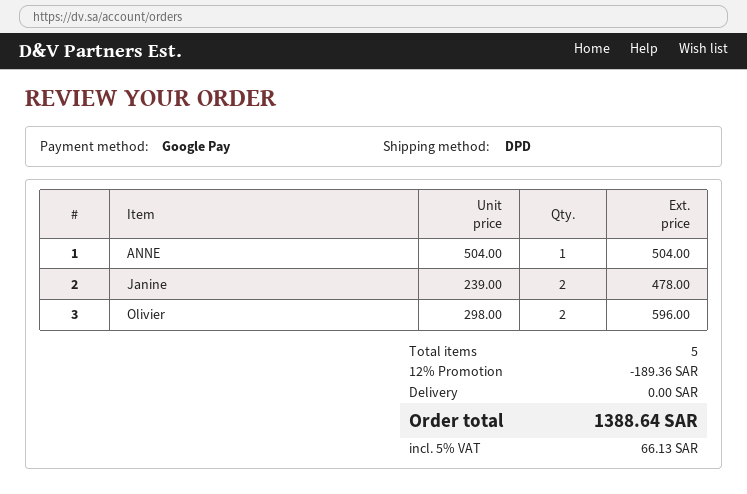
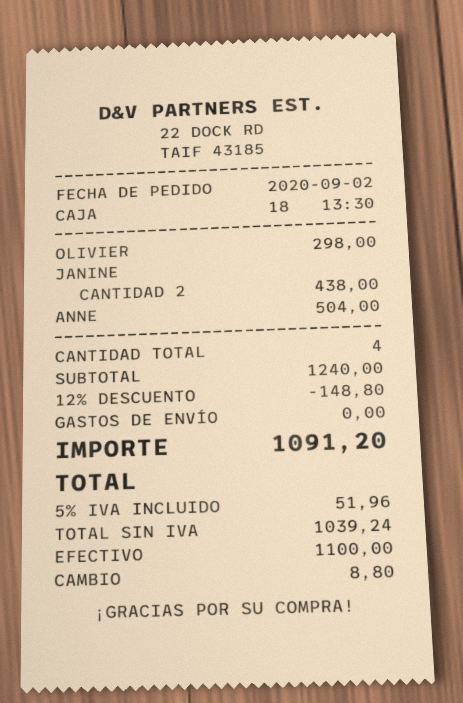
payment method: Google Pay -> cash
Janine: 2 for 478.00 -> 2 for 438.00
Olivier: 2 for 596.00 -> 1 for 298.00
total quantity: 5 -> 4
discount: 12% = 189.36 -> 12% = 148.80
tax: 5% = 66.13 -> 5% = 51.96
total: 1388.64 -> 1091.20

